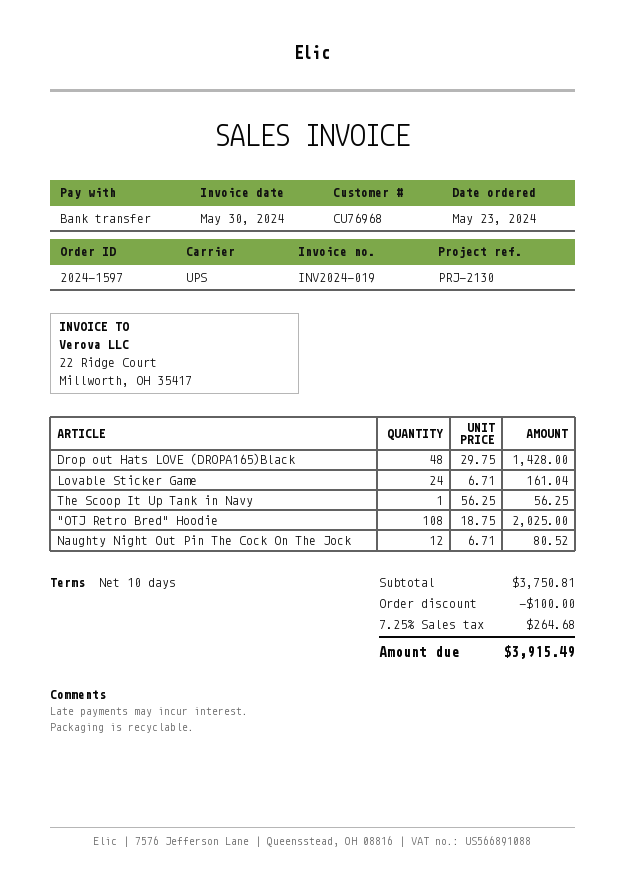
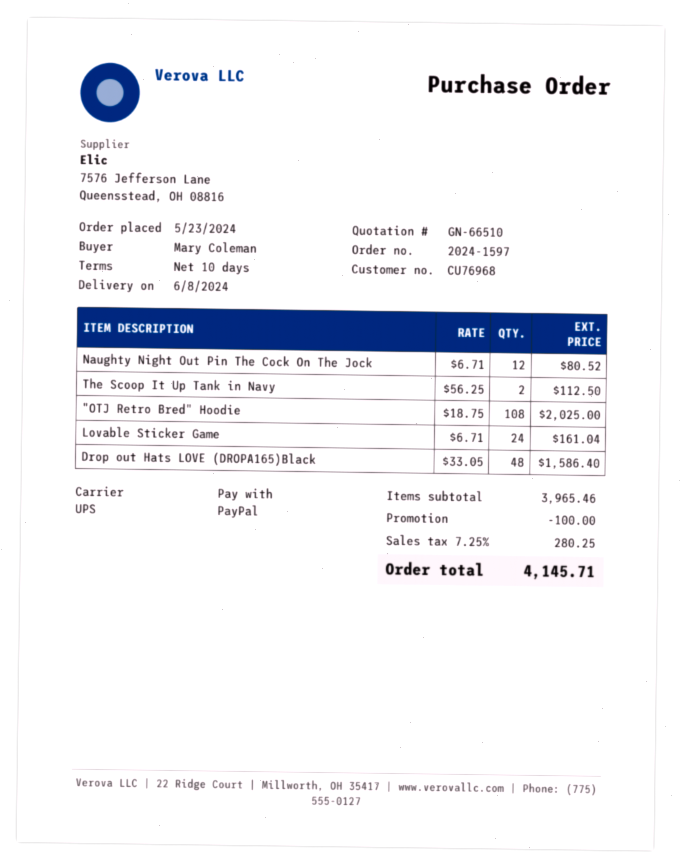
payment method: bank transfer -> PayPal
Drop out Hats LOVE (DROPA165)Black: 48 x 29.75 = 1428.00 -> 48 x 33.05 = 1586.40
The Scoop It Up Tank in Navy: 1 x 56.25 = 56.25 -> 2 x 56.25 = 112.50
subtotal: 3750.81 -> 3965.46
tax: 7.25% = 264.68 -> 7.25% = 280.25
total: 3915.49 -> 4145.71

